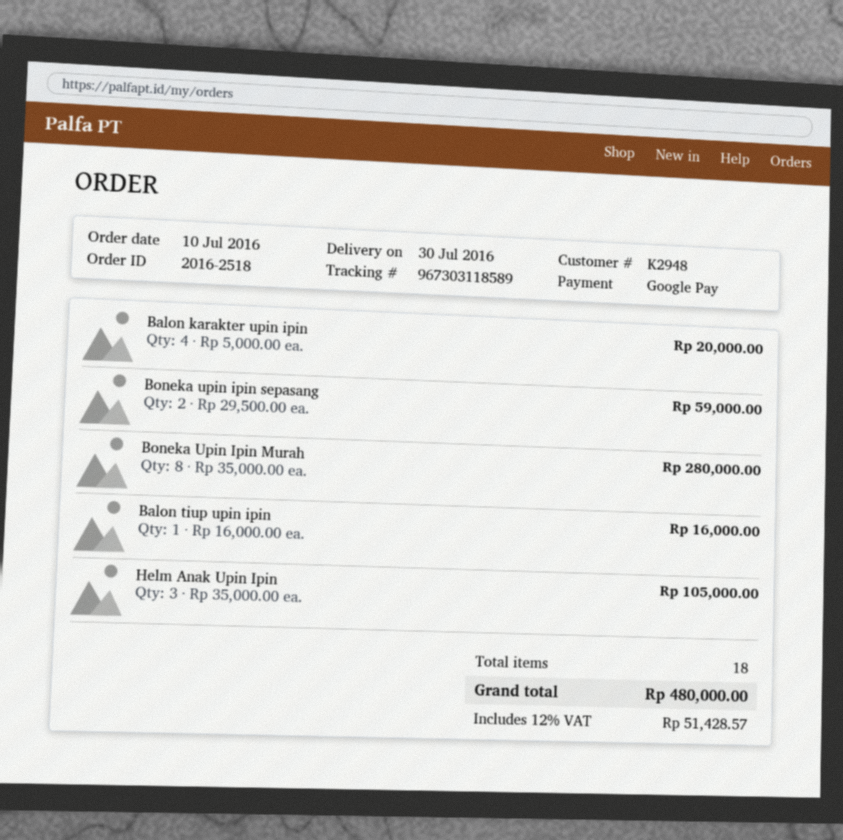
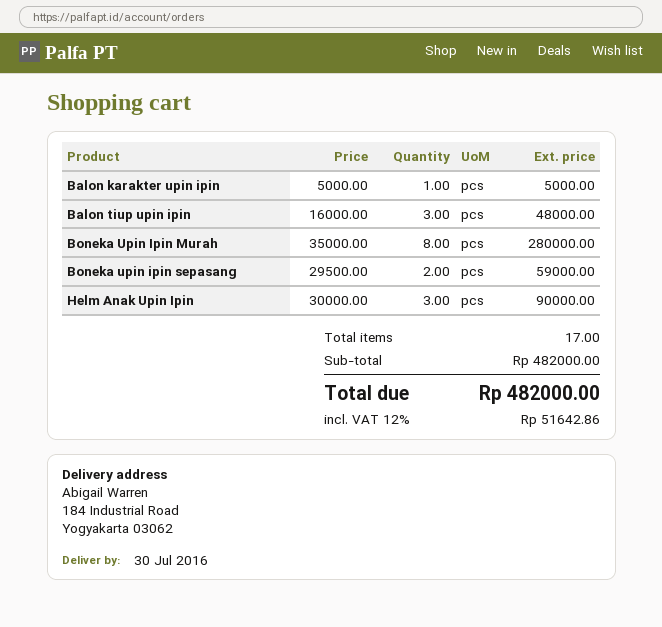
Balon karakter upin ipin: 4 x 5000.00 = 20000.00 -> 1 x 5000.00 = 5000.00
Balon tiup upin ipin: 1 x 16000.00 = 16000.00 -> 3 x 16000.00 = 48000.00
Helm Anak Upin Ipin: 3 x 35000.00 = 105000.00 -> 3 x 30000.00 = 90000.00
total quantity: 18 -> 17
tax: 12% = 51428.57 -> 12% = 51642.86
total: 480000.00 -> 482000.00

